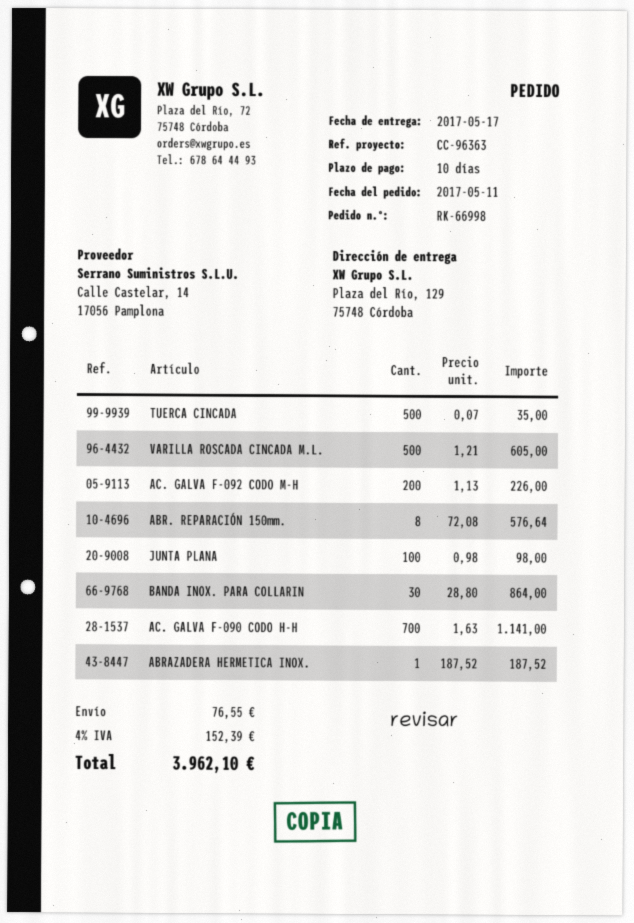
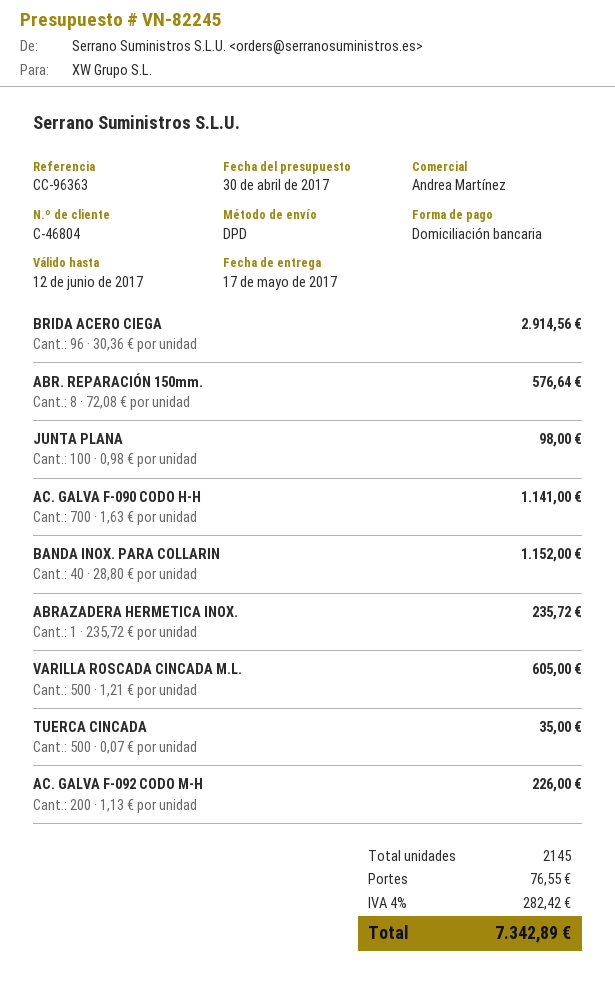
BANDA INOX. PARA COLLARIN: 30 x 28.80 = 864.00 -> 40 x 28.80 = 1152.00
ABRAZADERA HERMETICA INOX.: 1 x 187.52 = 187.52 -> 1 x 235.72 = 235.72
BRIDA ACERO CIEGA: none -> 96 x 30.36 = 2914.56
tax: 4% = 152.39 -> 4% = 282.42
total: 3962.10 -> 7342.89

